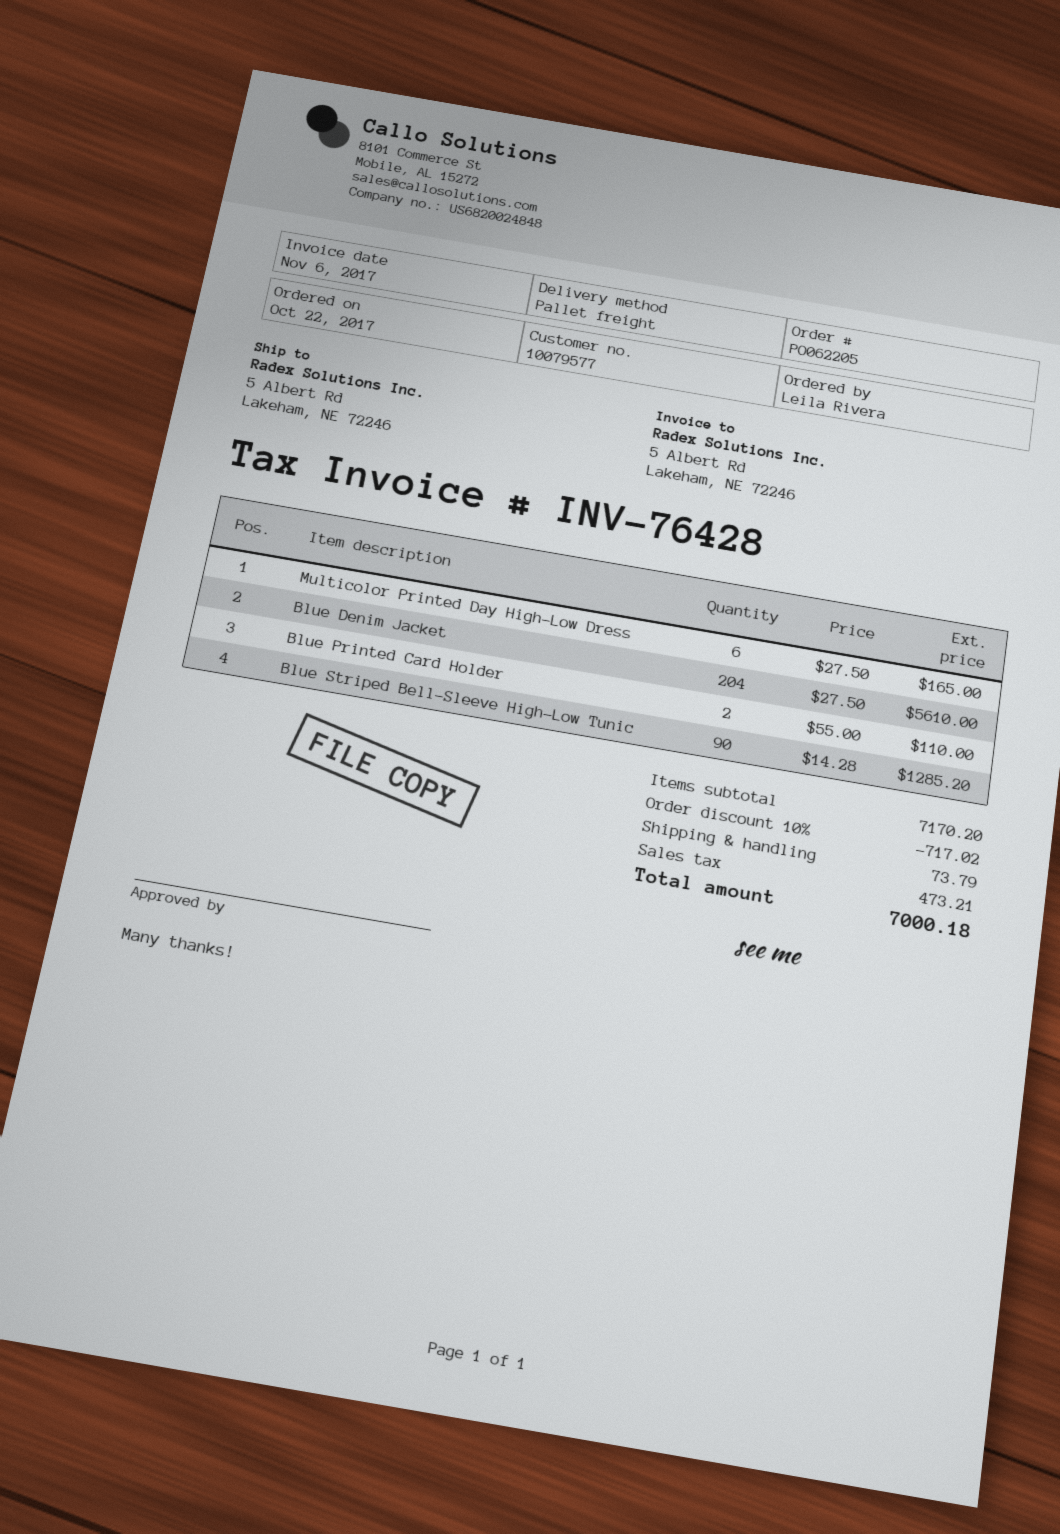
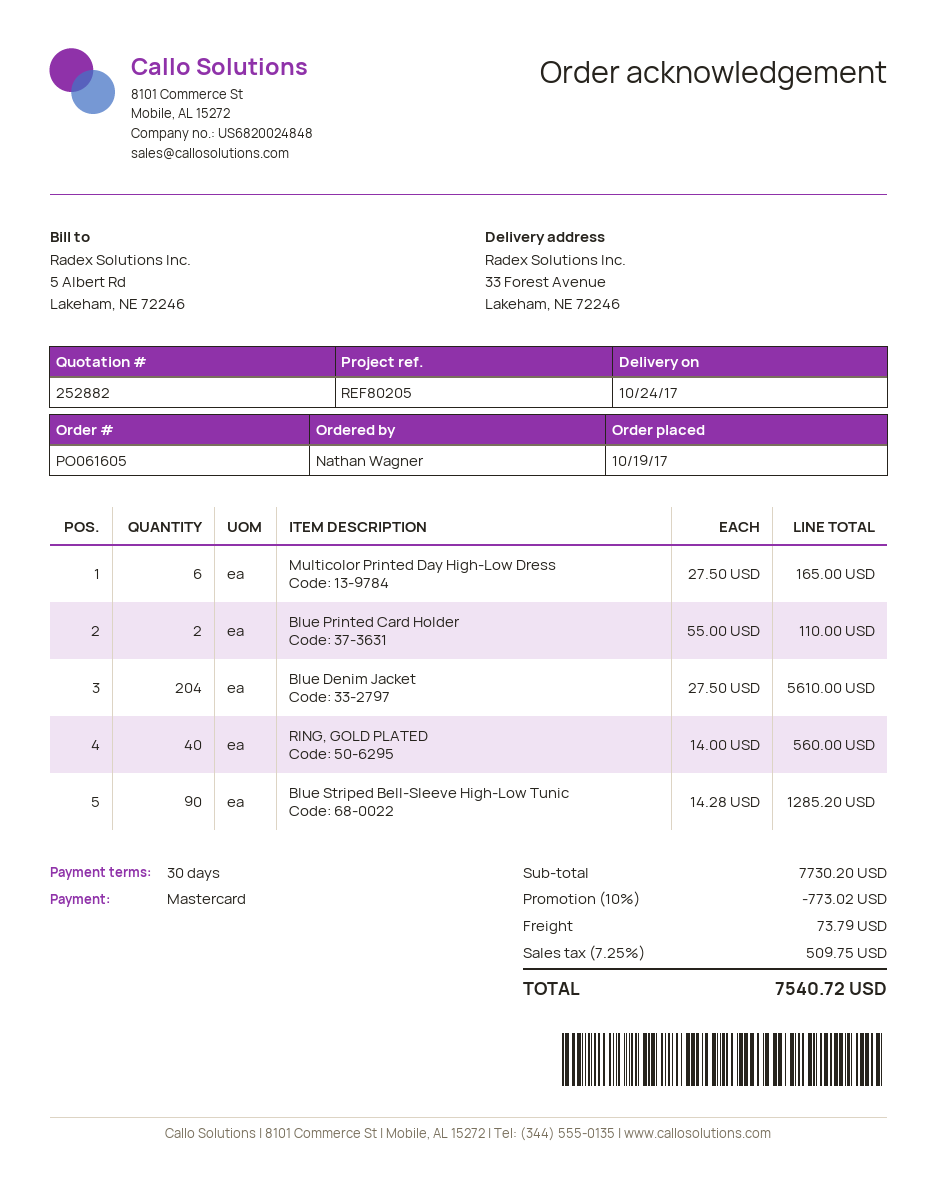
order number: PO062205 -> PO061605
order date: 2017-10-22 -> 2017-10-19
ordered by: Leila Rivera -> Nathan Wagner
ship to: 5 Albert Rd, Lakeham, NE 72246 -> 33 Forest Avenue, Lakeham, NE 72246
RING, GOLD PLATED: none -> 40 x 14.00 = 560.00
subtotal: 7170.20 -> 7730.20
discount: 10% = 717.02 -> 10% = 773.02
tax: 473.21 -> 509.75
total: 7000.18 -> 7540.72

